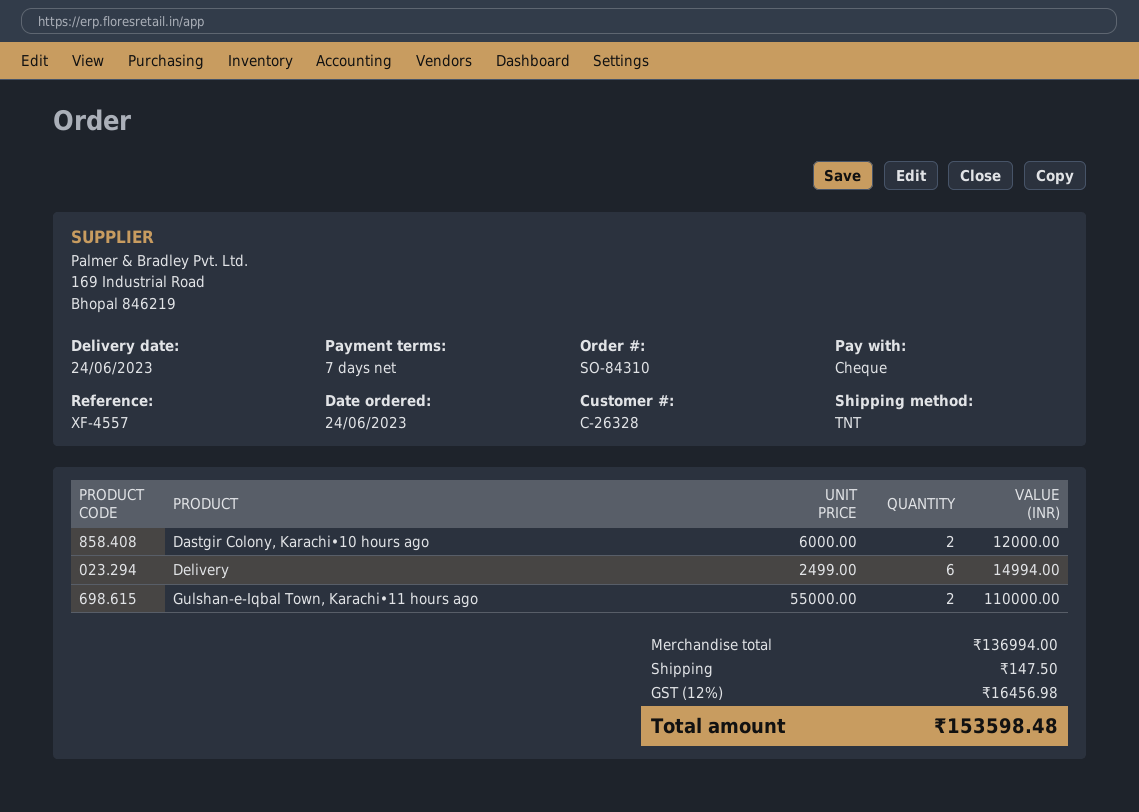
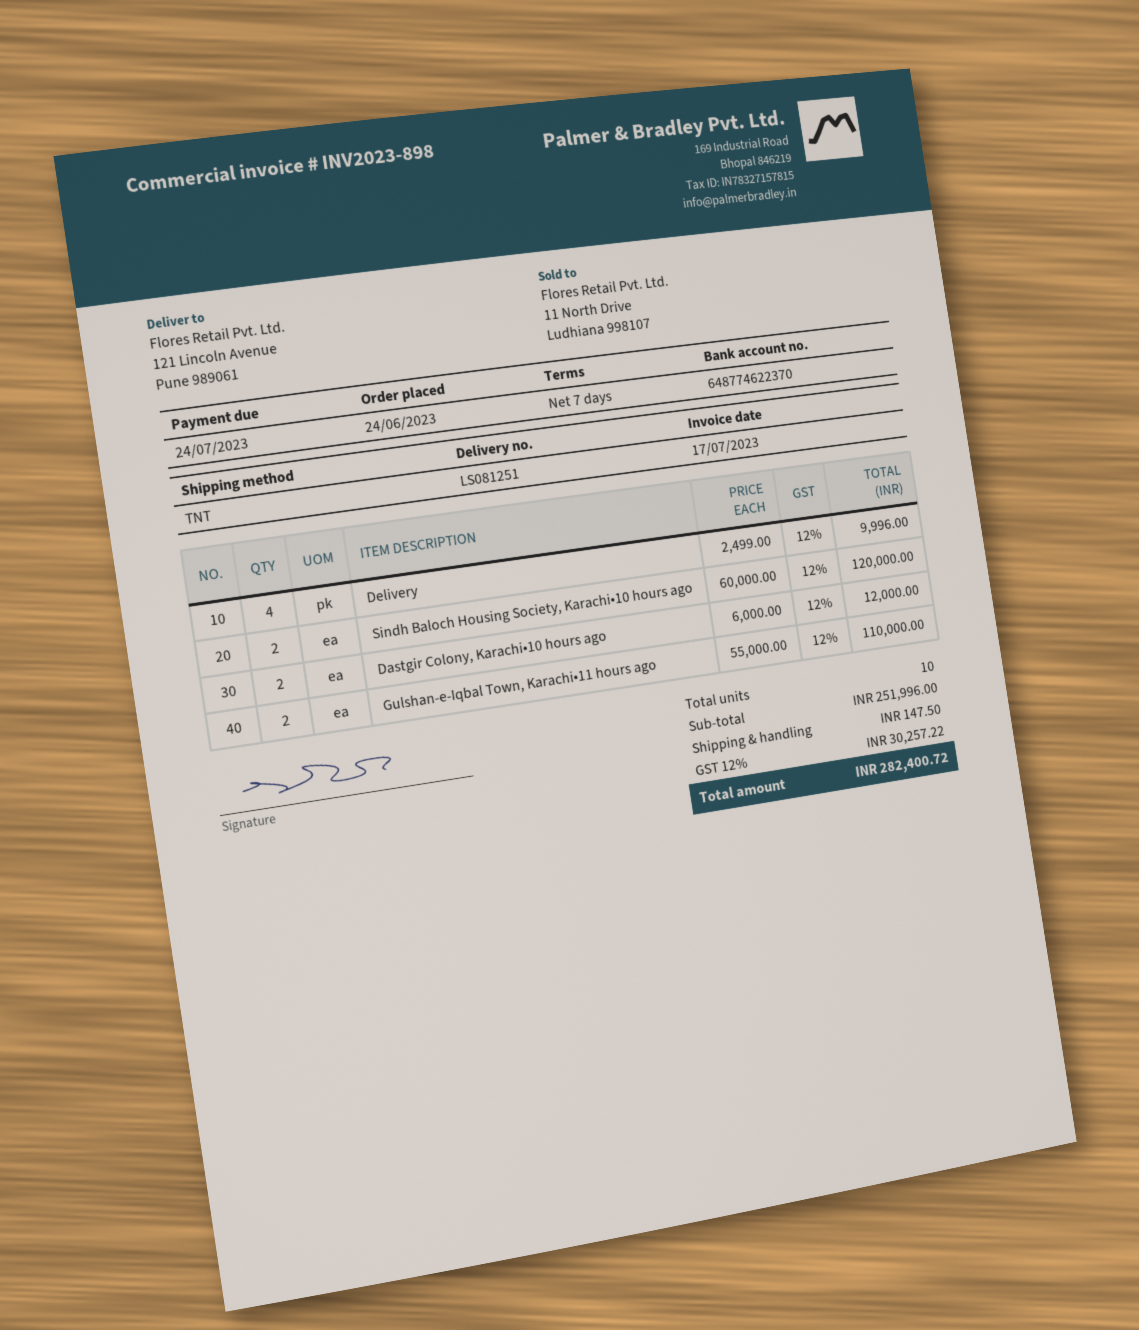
Delivery: 6 x 2499.00 = 14994.00 -> 4 x 2499.00 = 9996.00
Sindh Baloch Housing Society, Karachi•10 hours ago: none -> 2 x 60000.00 = 120000.00
subtotal: 136994.00 -> 251996.00
tax: 12% = 16456.98 -> 12% = 30257.22
total: 153598.48 -> 282400.72

